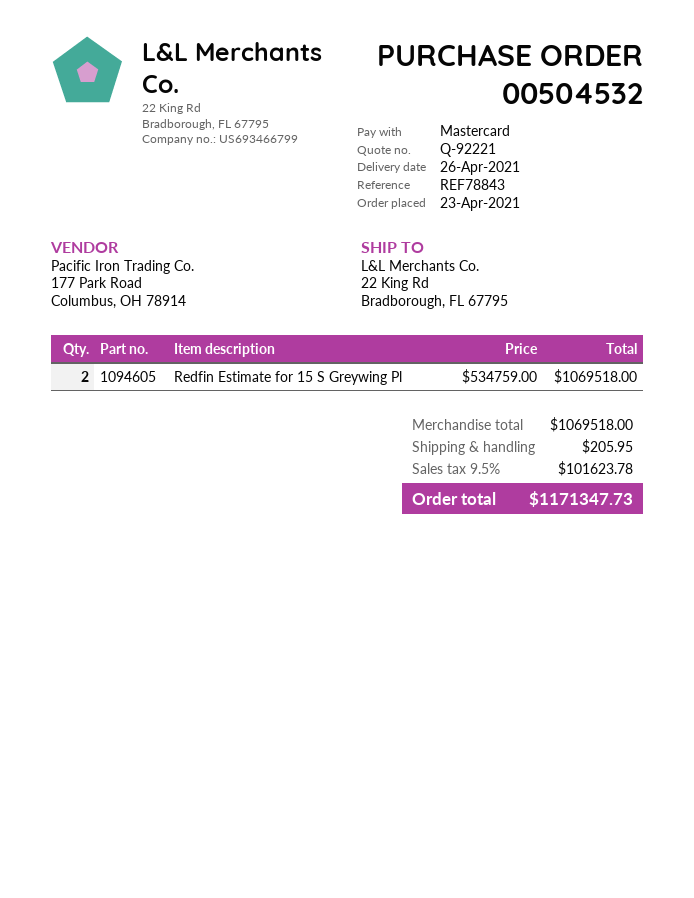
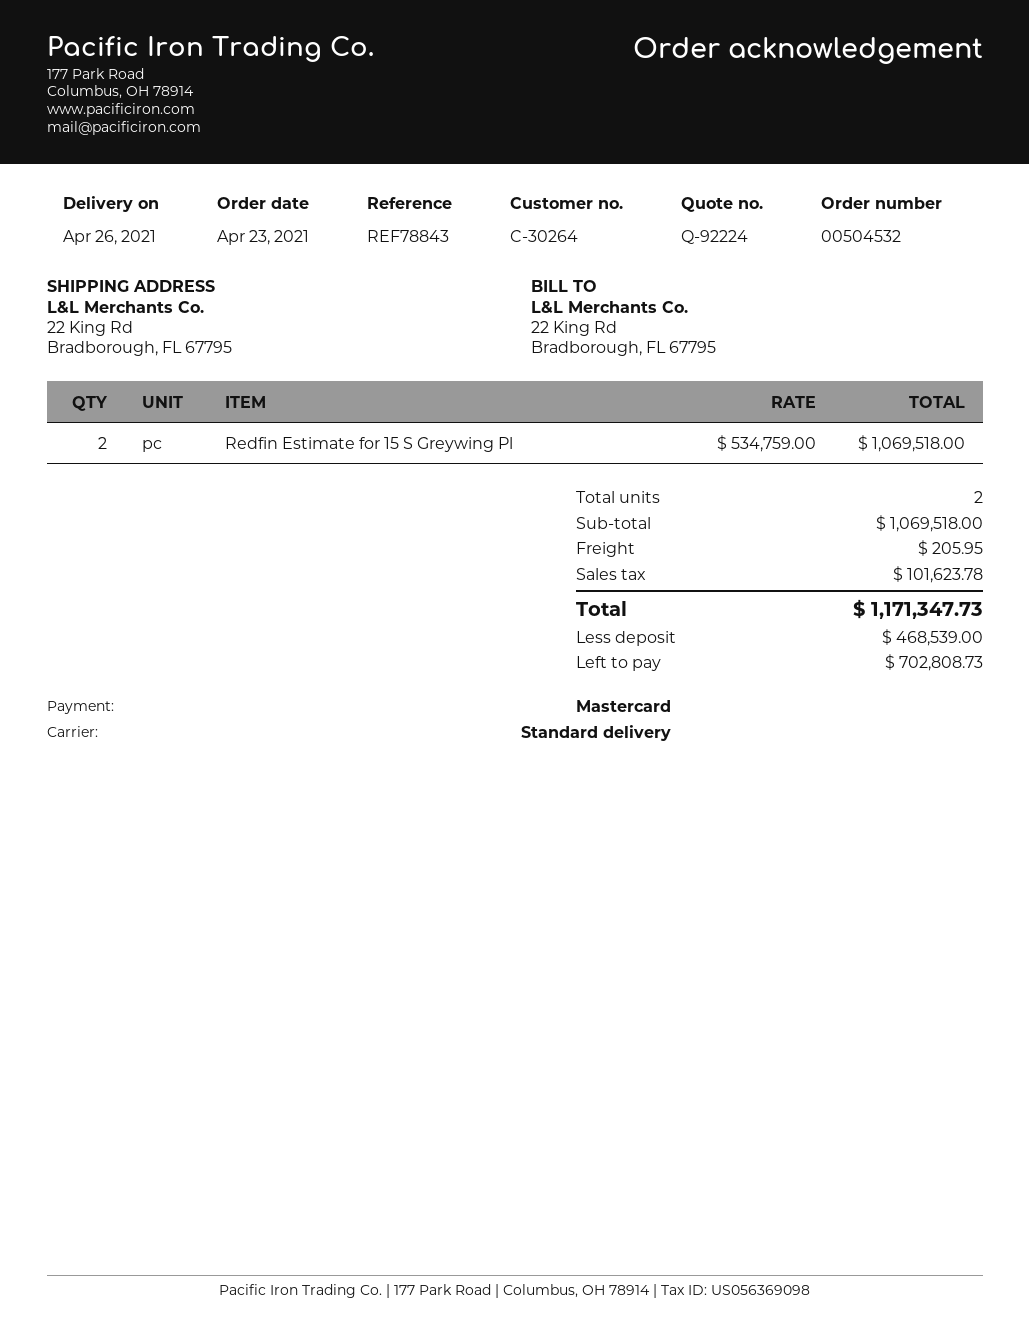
quote number: Q-92221 -> Q-92224

